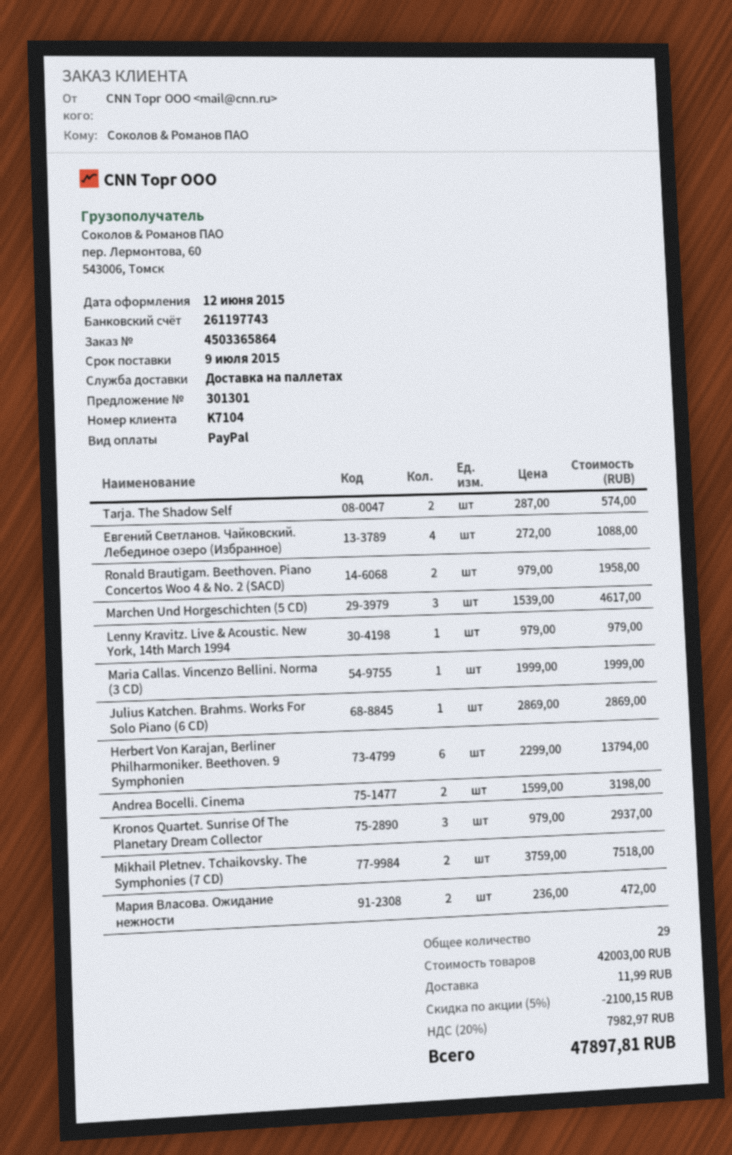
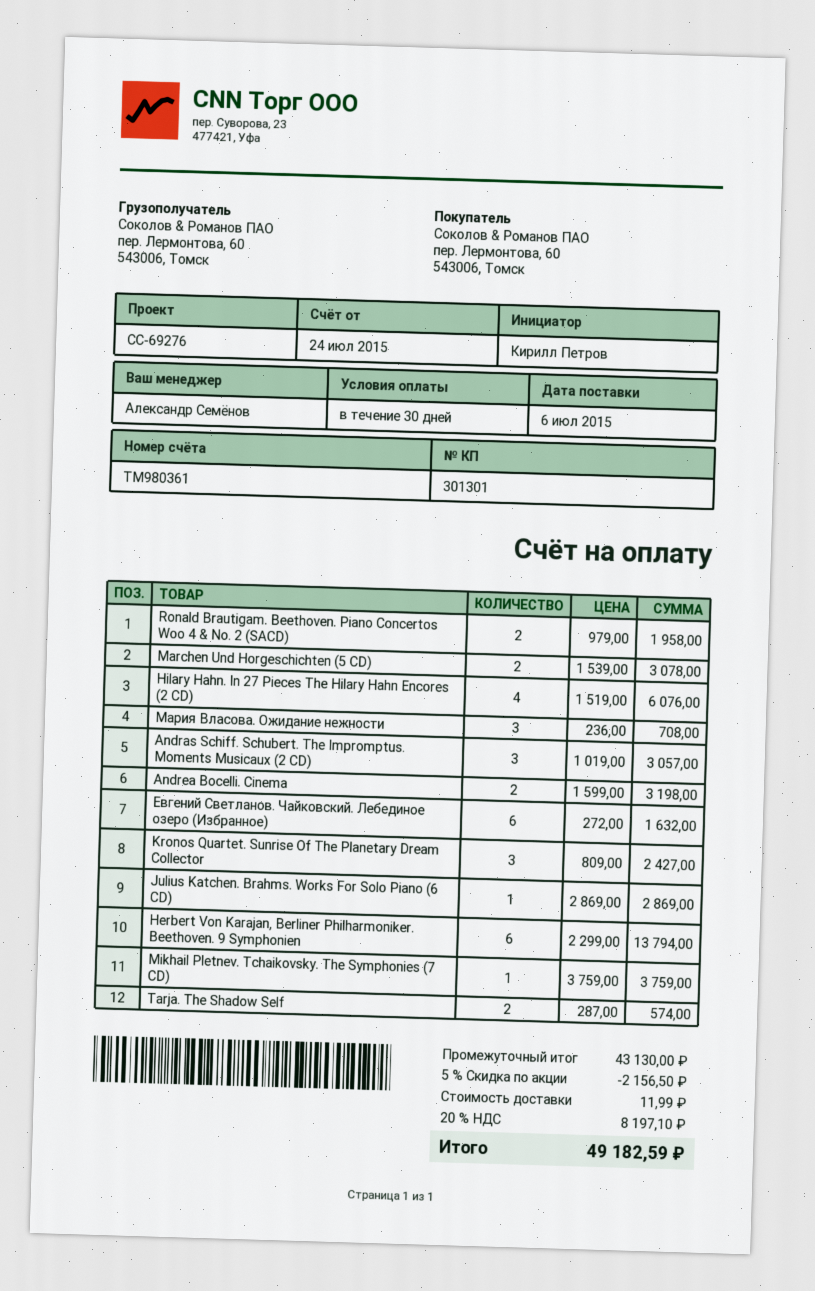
delivery date: 2015-07-09 -> 2015-07-06
Евгений Светланов. Чайковский. Лебединое озеро (Избранное): 4 x 272.00 = 1088.00 -> 6 x 272.00 = 1632.00
Marchen Und Horgeschichten (5 CD): 3 x 1539.00 = 4617.00 -> 2 x 1539.00 = 3078.00
Lenny Kravitz. Live & Acoustic. New York, 14th March 1994: 1 x 979.00 = 979.00 -> none
Maria Callas. Vincenzo Bellini. Norma (3 CD): 1 x 1999.00 = 1999.00 -> none
Kronos Quartet. Sunrise Of The Planetary Dream Collector: 3 x 979.00 = 2937.00 -> 3 x 809.00 = 2427.00
Mikhail Pletnev. Tchaikovsky. The Symphonies (7 CD): 2 x 3759.00 = 7518.00 -> 1 x 3759.00 = 3759.00
Мария Власова. Ожидание нежности: 2 x 236.00 = 472.00 -> 3 x 236.00 = 708.00
Hilary Hahn. In 27 Pieces The Hilary Hahn Encores (2 CD): none -> 4 x 1519.00 = 6076.00
Andras Schiff. Schubert. The Impromptus. Moments Musicaux (2 CD): none -> 3 x 1019.00 = 3057.00
subtotal: 42003.00 -> 43130.00
discount: 5% = 2100.15 -> 5% = 2156.50
tax: 20% = 7982.97 -> 20% = 8197.10
total: 47897.81 -> 49182.59

